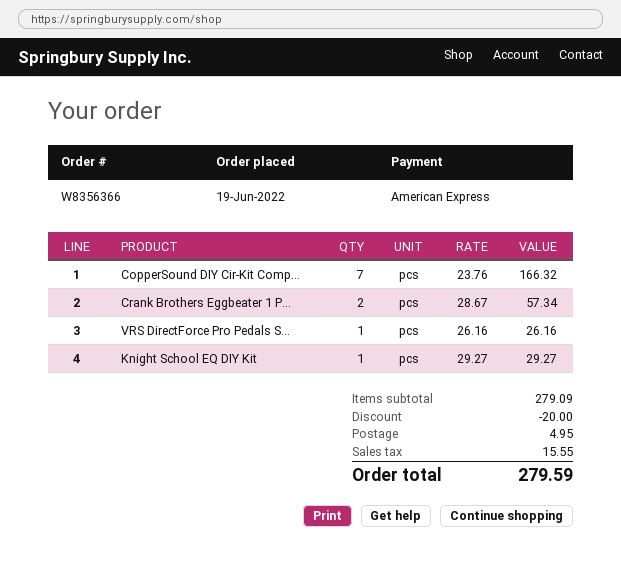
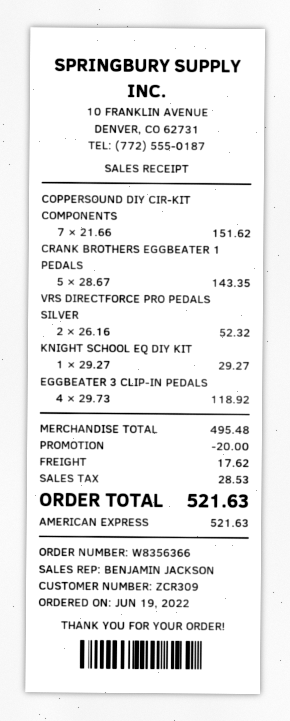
CopperSound DIY Cir-Kit Comp...: 7 x 23.76 = 166.32 -> 7 x 21.66 = 151.62
Crank Brothers Eggbeater 1 P...: 2 x 28.67 = 57.34 -> 5 x 28.67 = 143.35
VRS DirectForce Pro Pedals S...: 1 x 26.16 = 26.16 -> 2 x 26.16 = 52.32
EGGBEATER 3 CLIP-IN PEDALS: none -> 4 x 29.73 = 118.92
subtotal: 279.09 -> 495.48
shipping: 4.95 -> 17.62
tax: 15.55 -> 28.53
total: 279.59 -> 521.63

